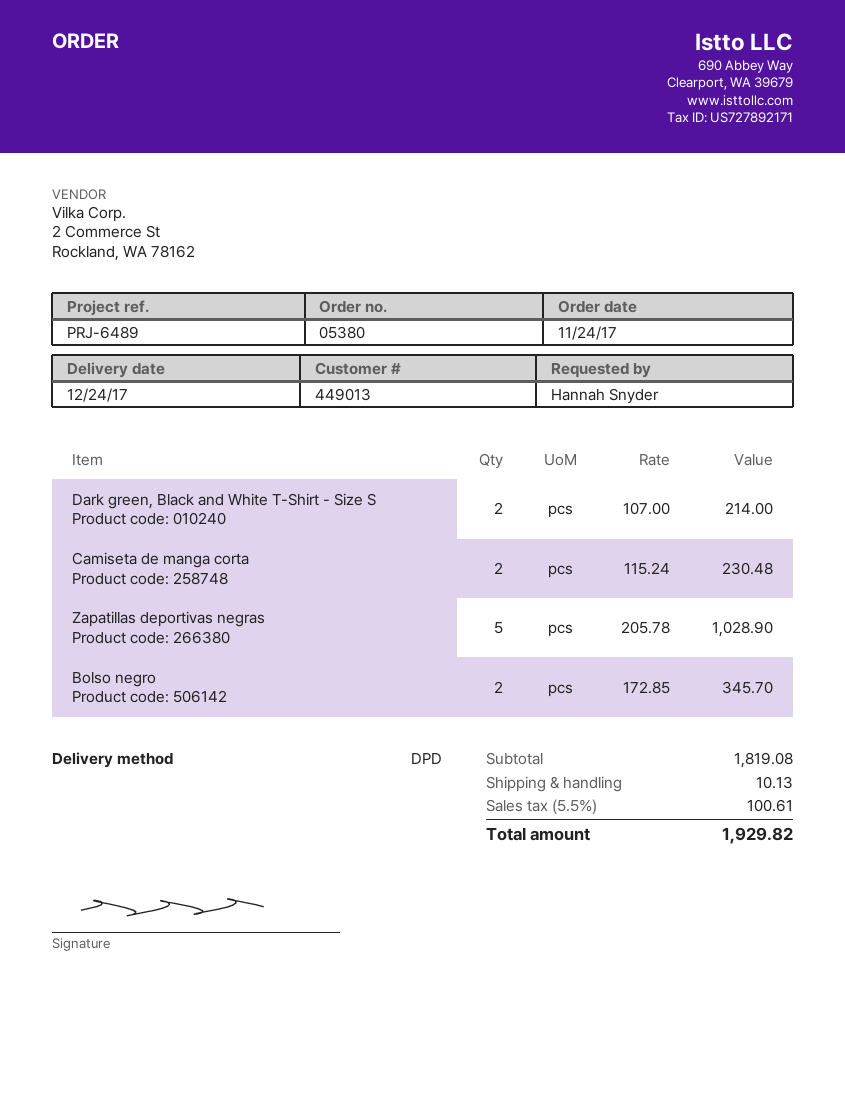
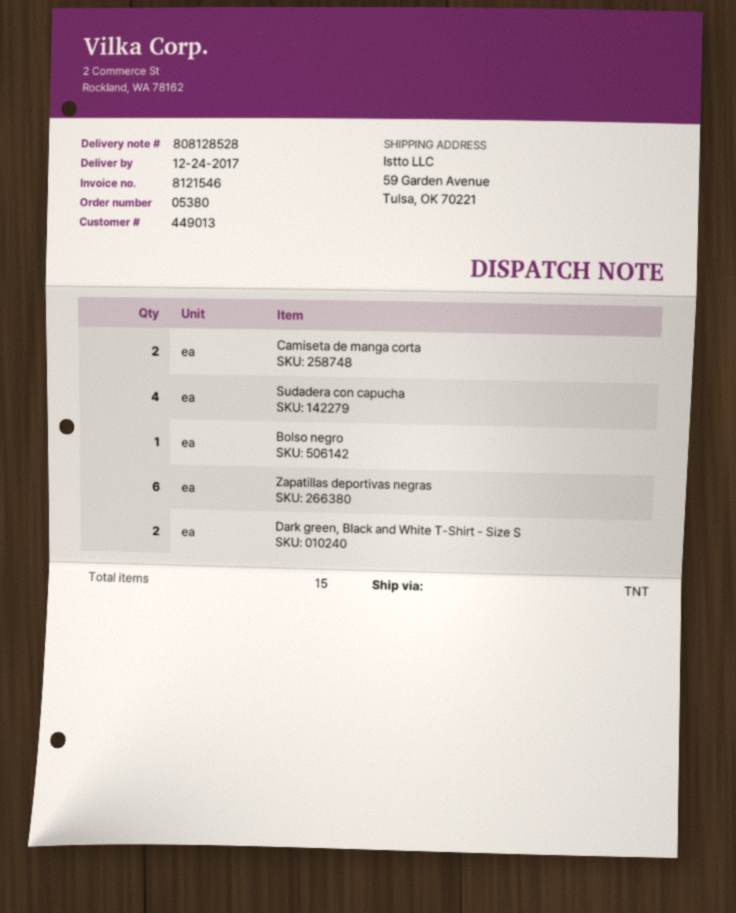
shipping method: DPD -> TNT
Zapatillas deportivas negras: 5 -> 6
Bolso negro: 2 -> 1
Sudadera con capucha: none -> 4

